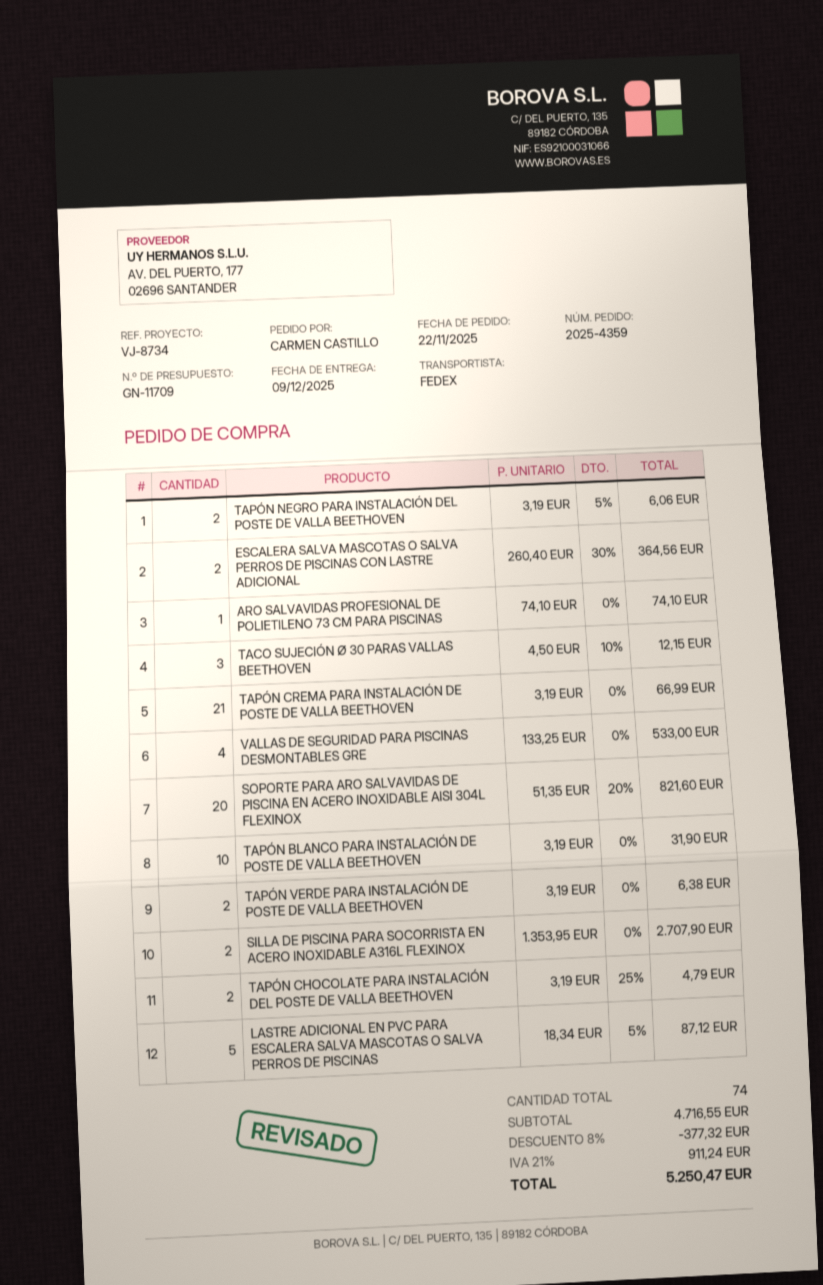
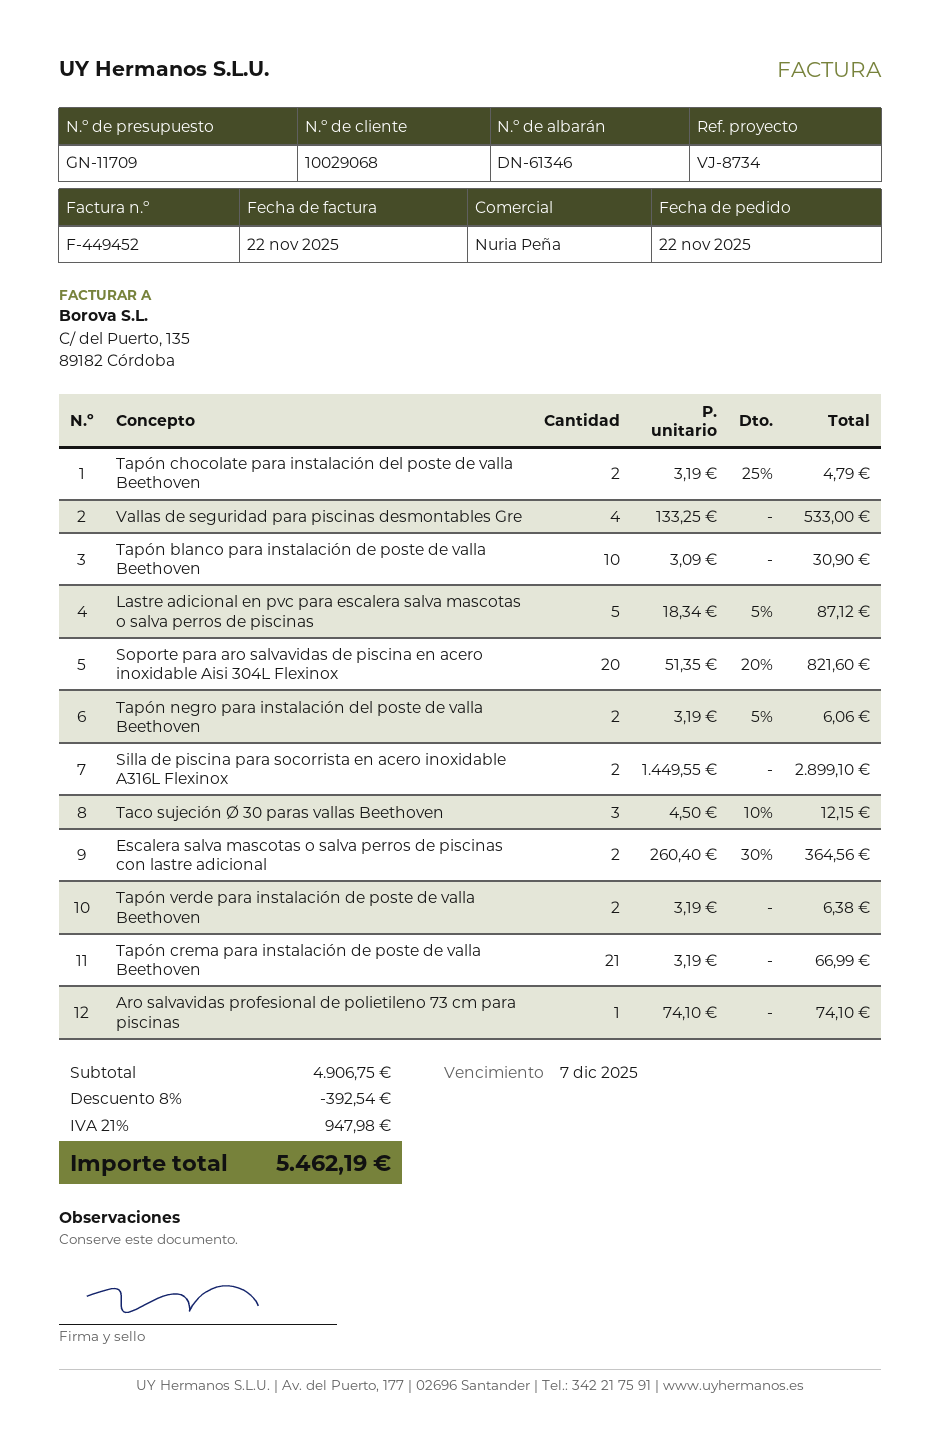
TAPÓN BLANCO PARA INSTALACIÓN DE POSTE DE VALLA BEETHOVEN: 10 x 3.19 = 31.90 -> 10 x 3.09 = 30.90
SILLA DE PISCINA PARA SOCORRISTA EN ACERO INOXIDABLE A316L FLEXINOX: 2 x 1353.95 = 2707.90 -> 2 x 1449.55 = 2899.10
subtotal: 4716.55 -> 4906.75
discount: 8% = 377.32 -> 8% = 392.54
tax: 21% = 911.24 -> 21% = 947.98
total: 5250.47 -> 5462.19

